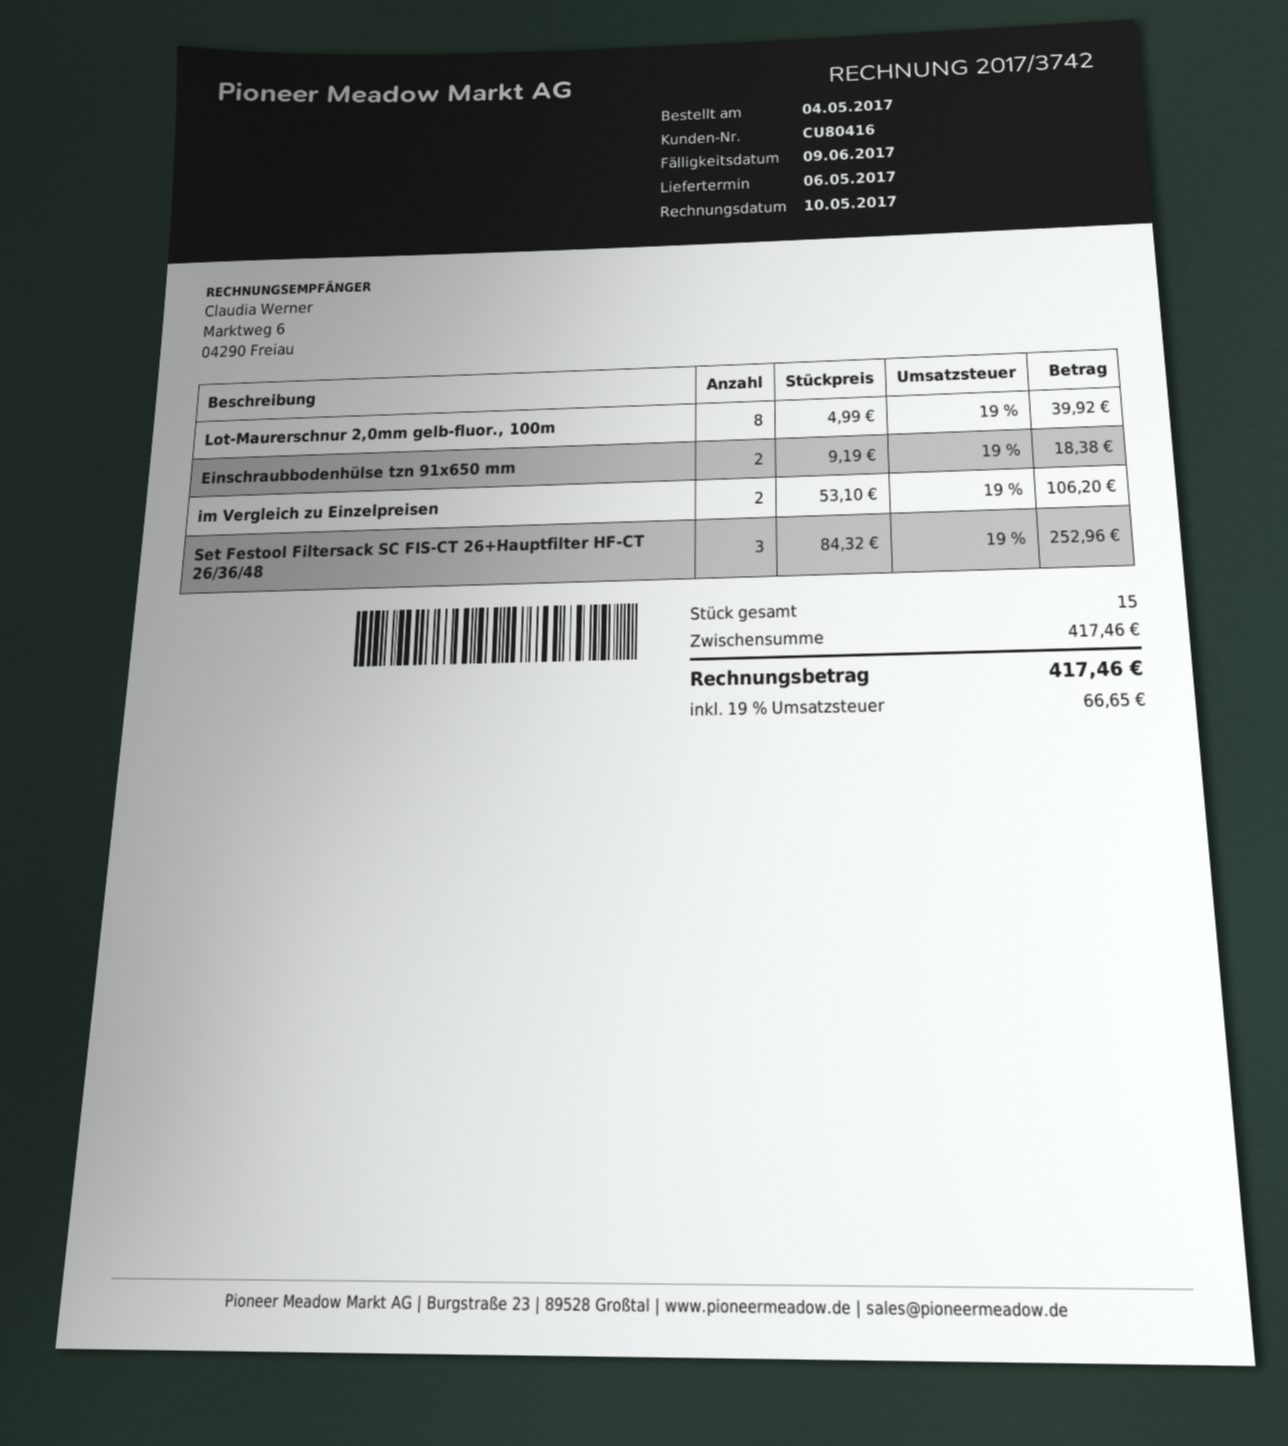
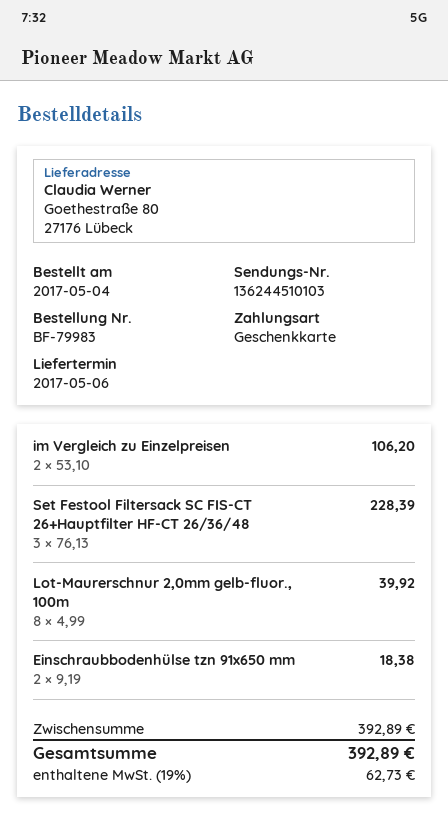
Set Festool Filtersack SC FIS-CT 26+Hauptfilter HF-CT 26/36/48: 3 x 84.32 = 252.96 -> 3 x 76.13 = 228.39
subtotal: 417.46 -> 392.89
tax: 19% = 66.65 -> 19% = 62.73
total: 417.46 -> 392.89

